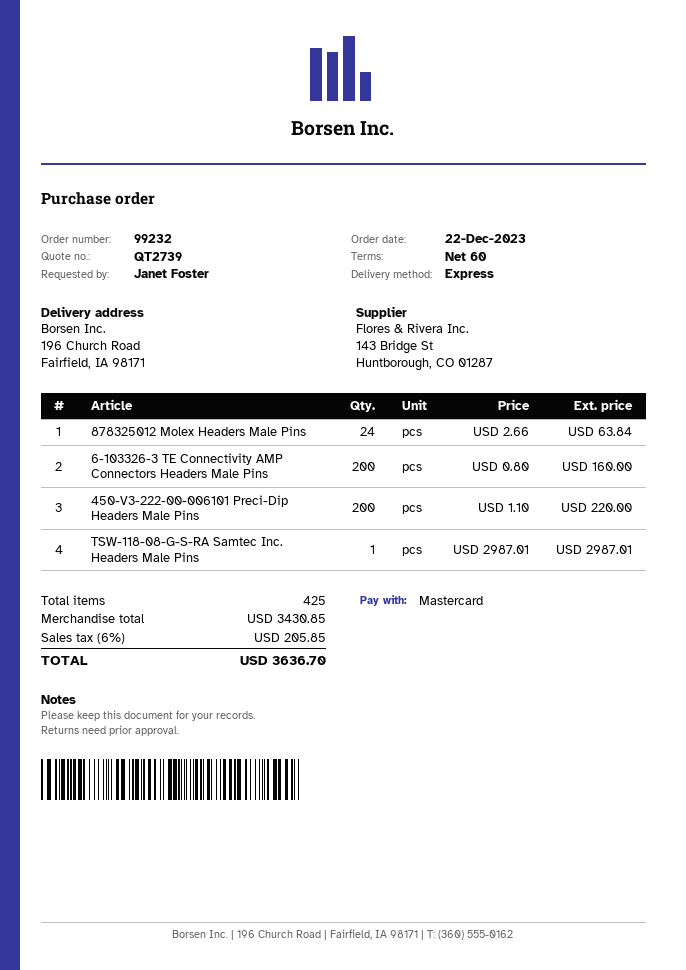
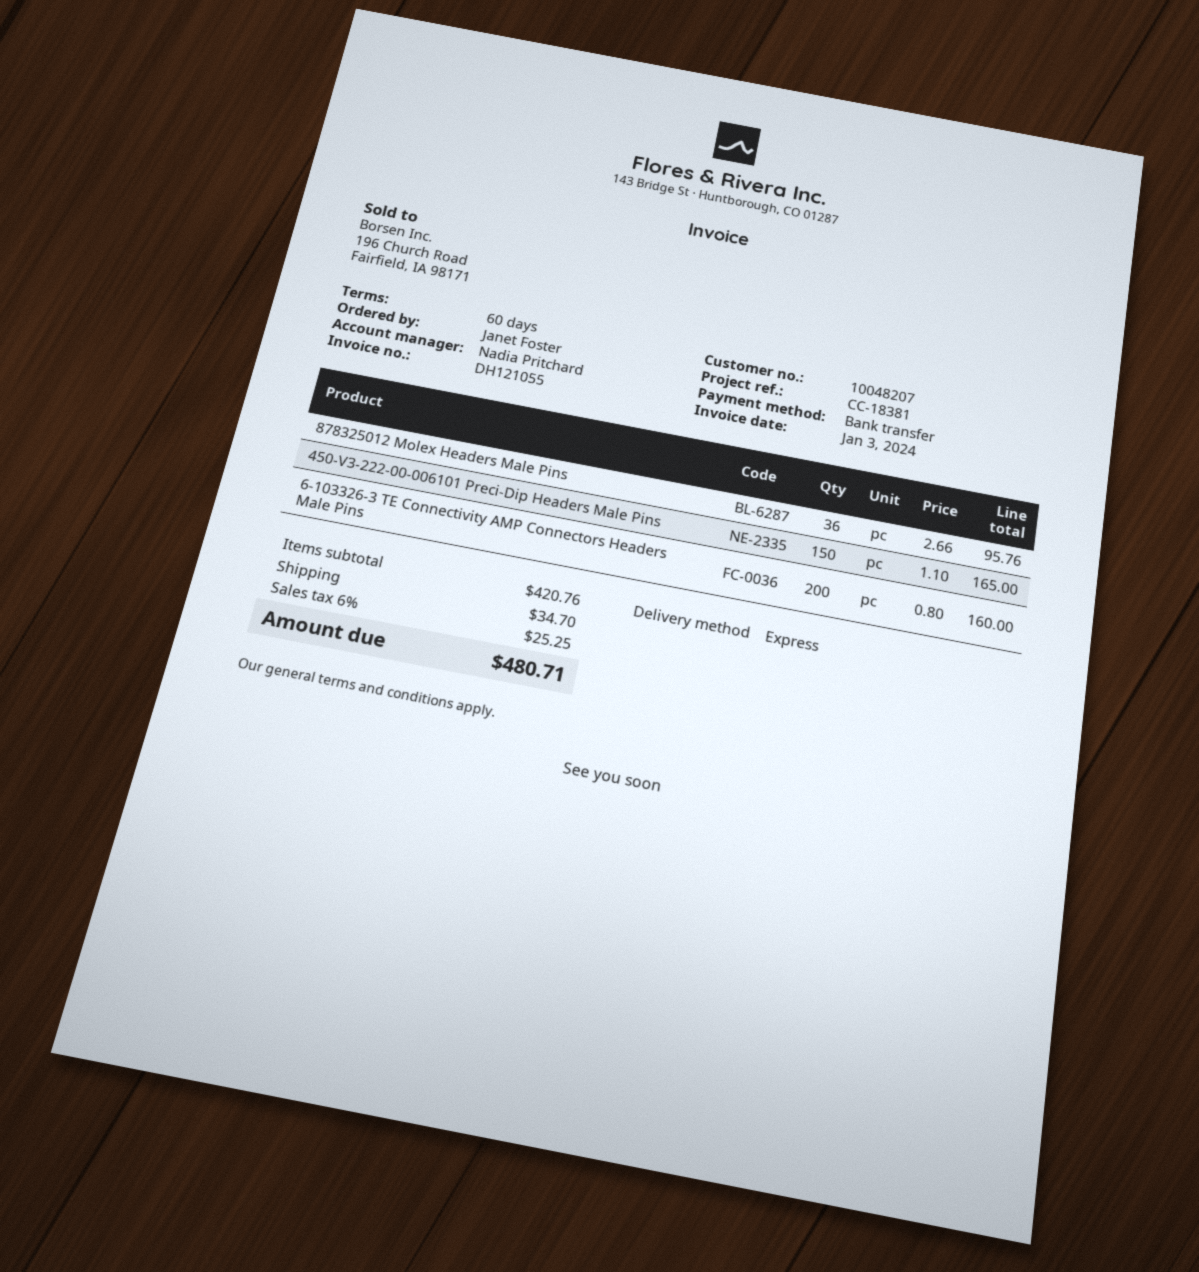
payment method: Mastercard -> bank transfer
878325012 Molex Headers Male Pins: 24 x 2.66 = 63.84 -> 36 x 2.66 = 95.76
450-V3-222-00-006101 Preci-Dip Headers Male Pins: 200 x 1.10 = 220.00 -> 150 x 1.10 = 165.00
TSW-118-08-G-S-RA Samtec Inc. Headers Male Pins: 1 x 2987.01 = 2987.01 -> none
subtotal: 3430.85 -> 420.76
shipping: none -> 34.70
tax: 6% = 205.85 -> 6% = 25.25
total: 3636.70 -> 480.71

